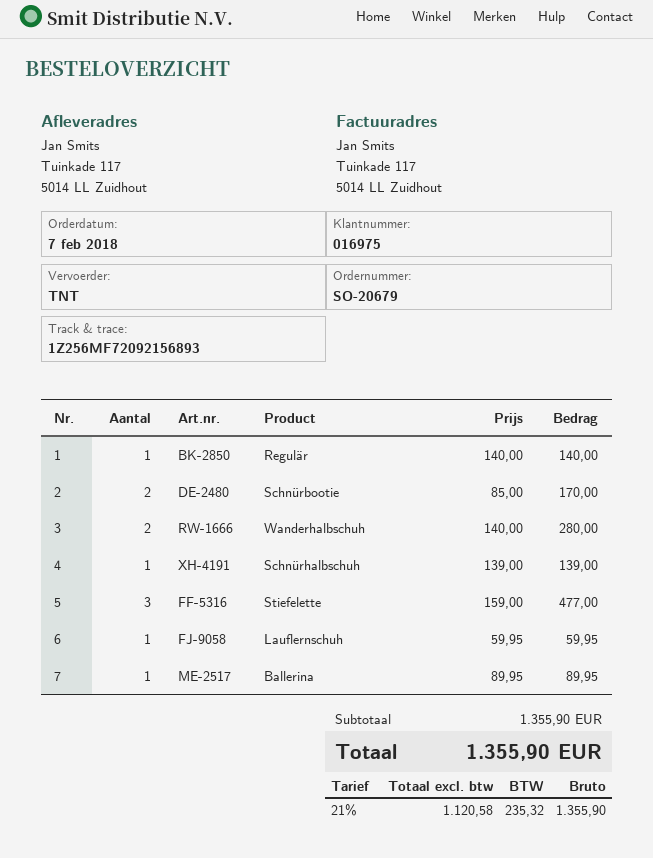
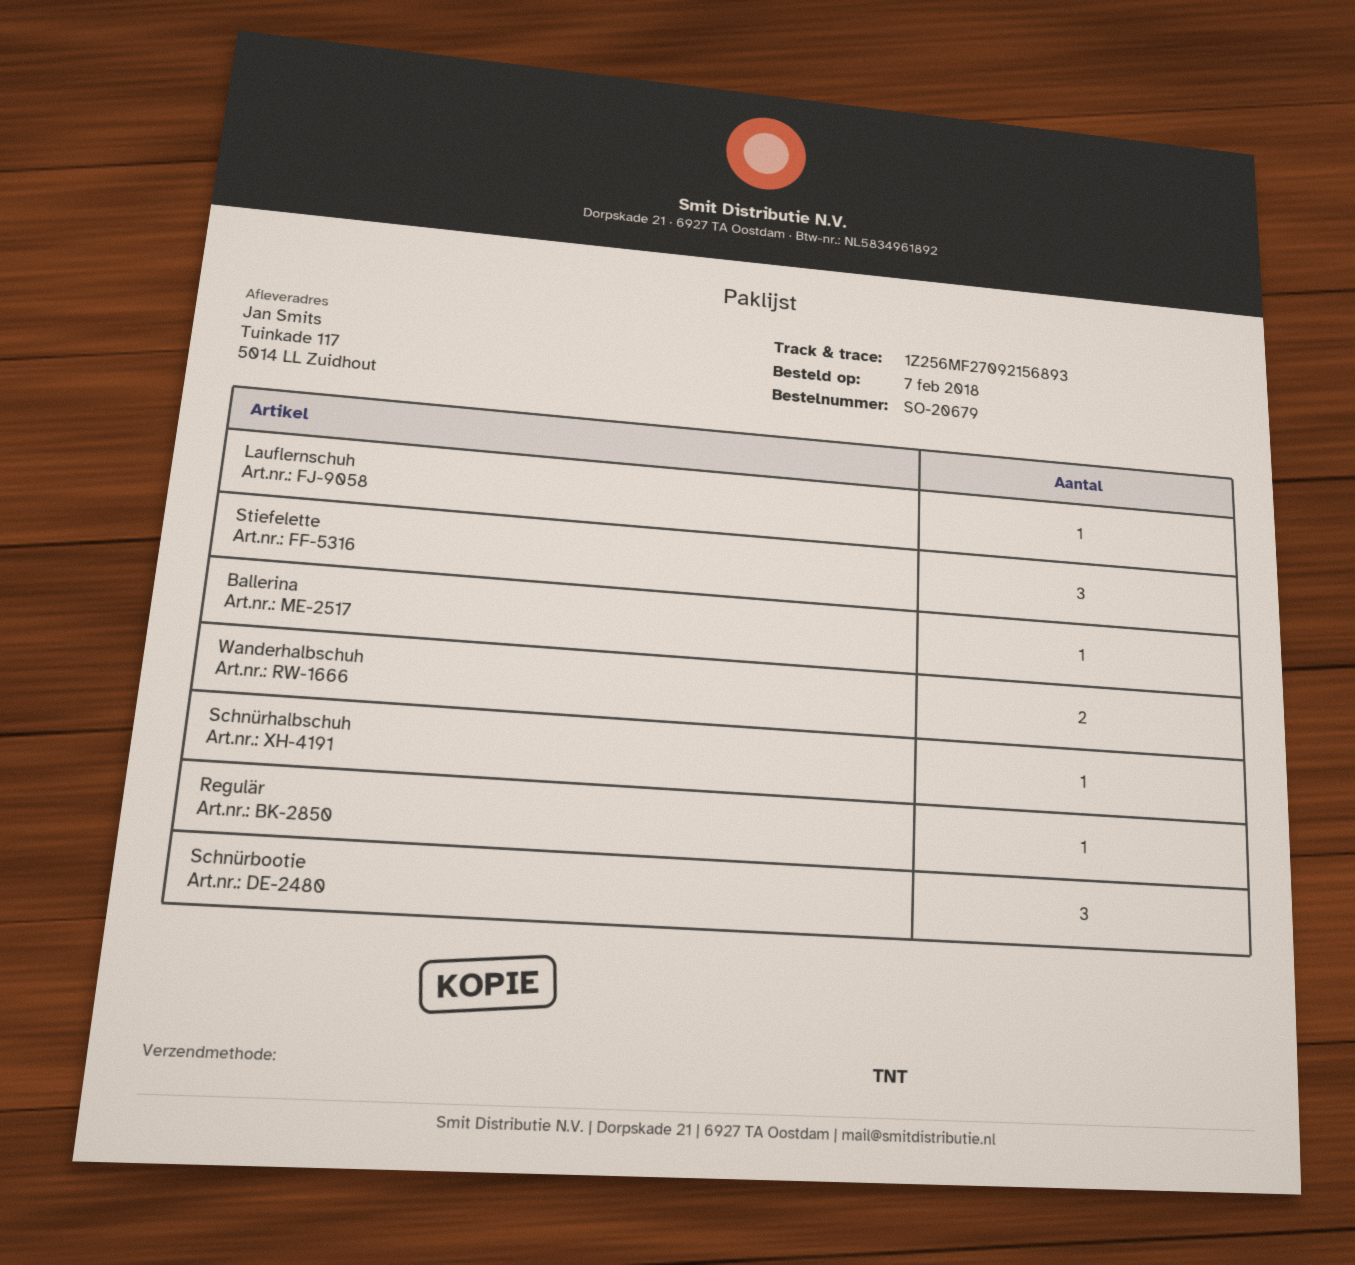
tracking number: 1Z256MF72092156893 -> 1Z256MF27092156893
Schnürbootie: 2 -> 3

